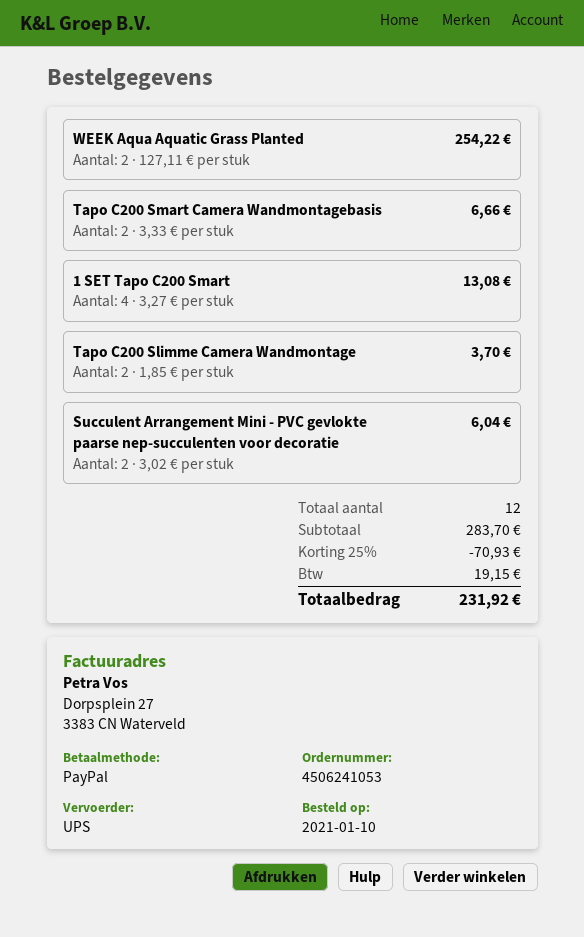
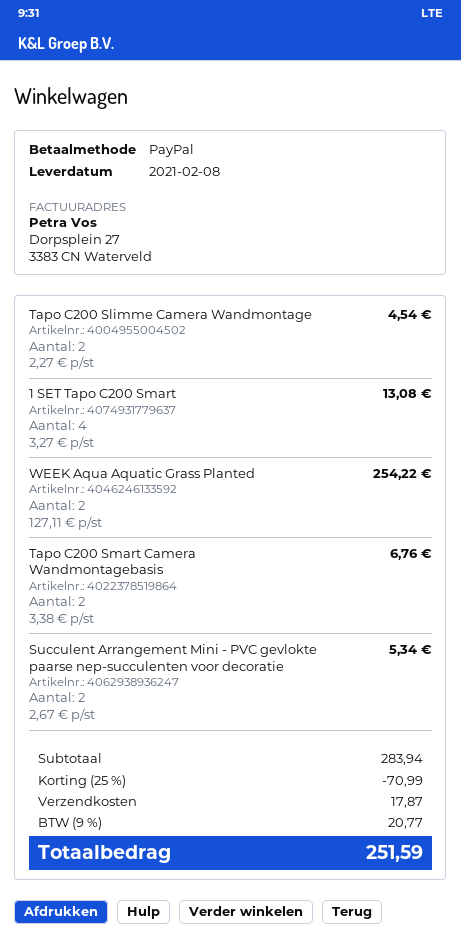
Tapo C200 Smart Camera Wandmontagebasis: 2 x 3.33 = 6.66 -> 2 x 3.38 = 6.76
Tapo C200 Slimme Camera Wandmontage: 2 x 1.85 = 3.70 -> 2 x 2.27 = 4.54
Succulent Arrangement Mini - PVC gevlokte paarse nep-succulenten voor decoratie: 2 x 3.02 = 6.04 -> 2 x 2.67 = 5.34
subtotal: 283.70 -> 283.94
discount: 25% = 70.93 -> 25% = 70.99
shipping: none -> 17.87
tax: 19.15 -> 20.77
total: 231.92 -> 251.59

